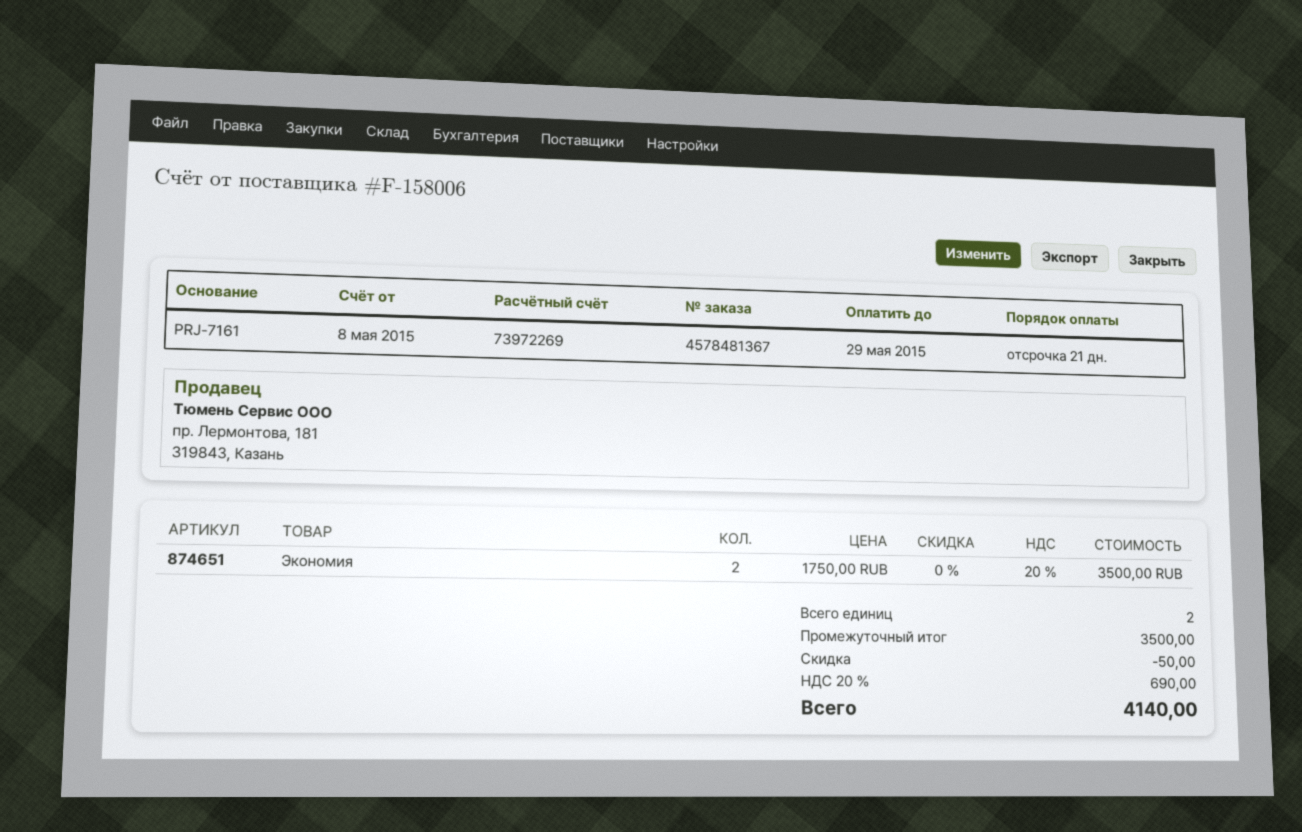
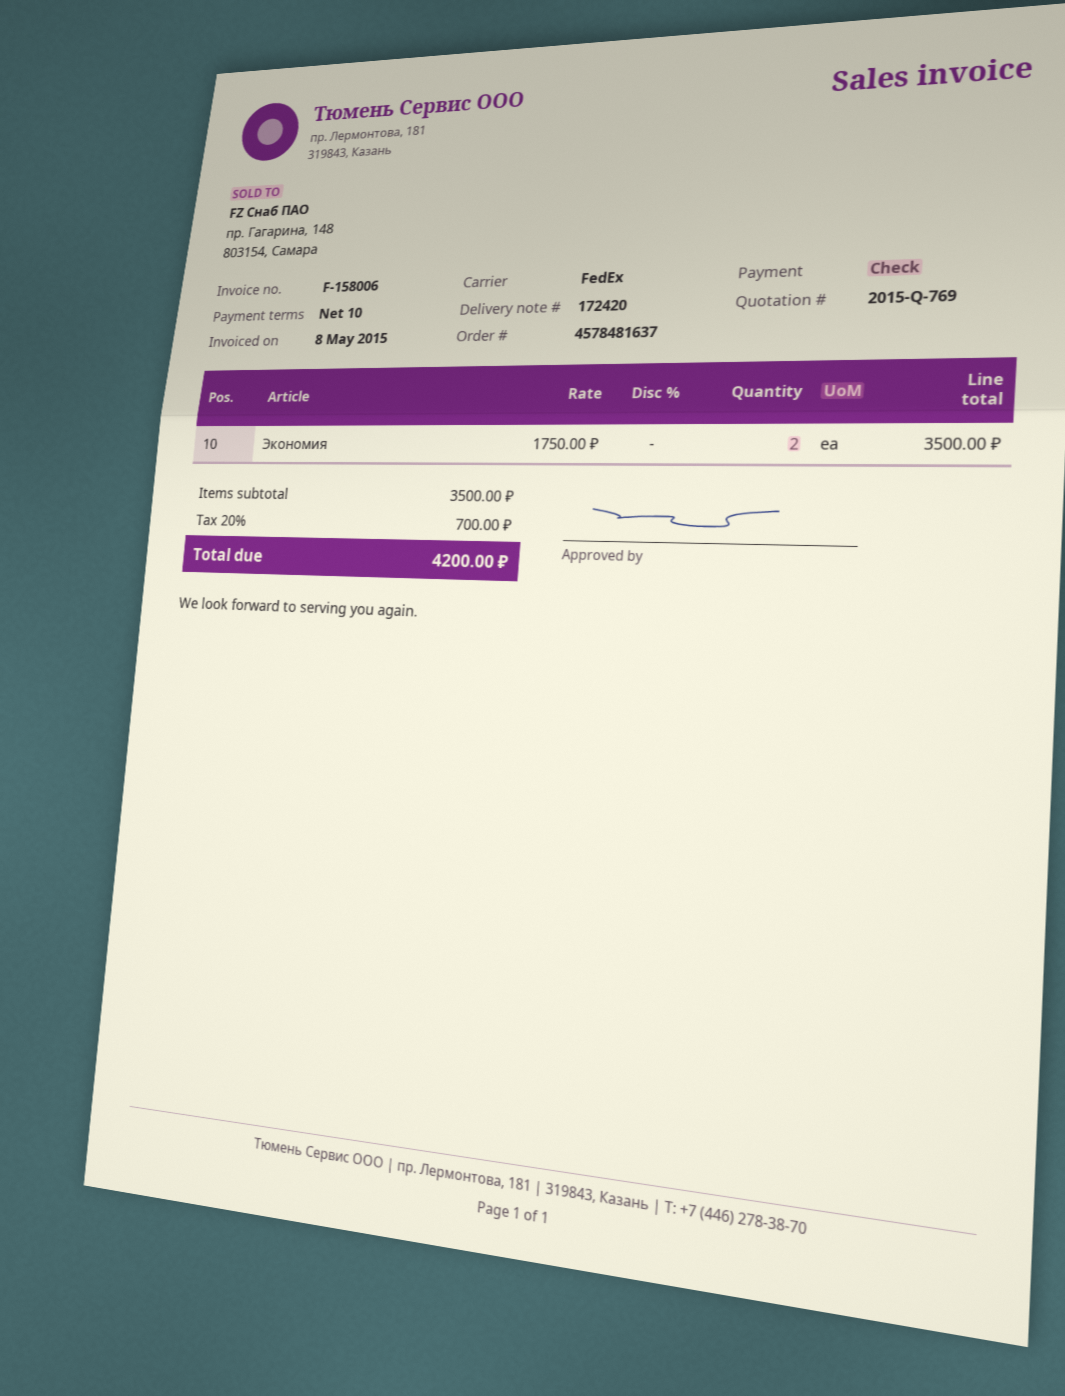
order number: 4578481367 -> 4578481637
payment terms: 21 days -> 10 days
discount: 50.00 -> none
tax: 20% = 690.00 -> 20% = 700.00
total: 4140.00 -> 4200.00

